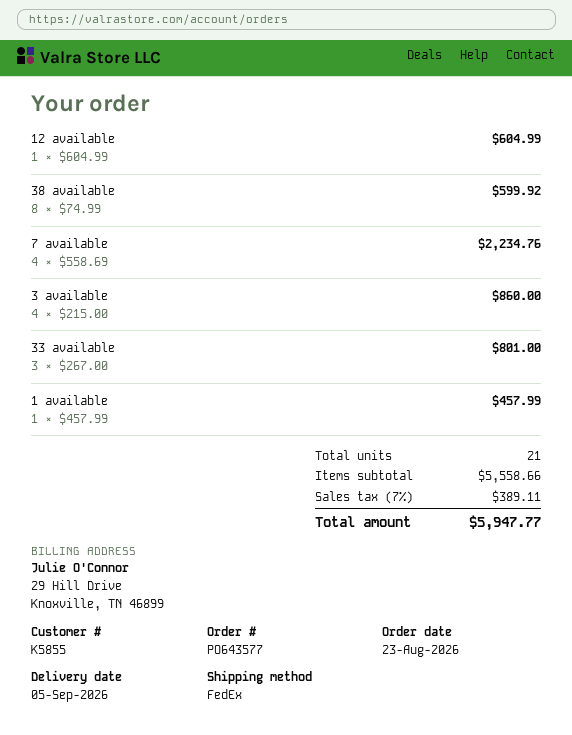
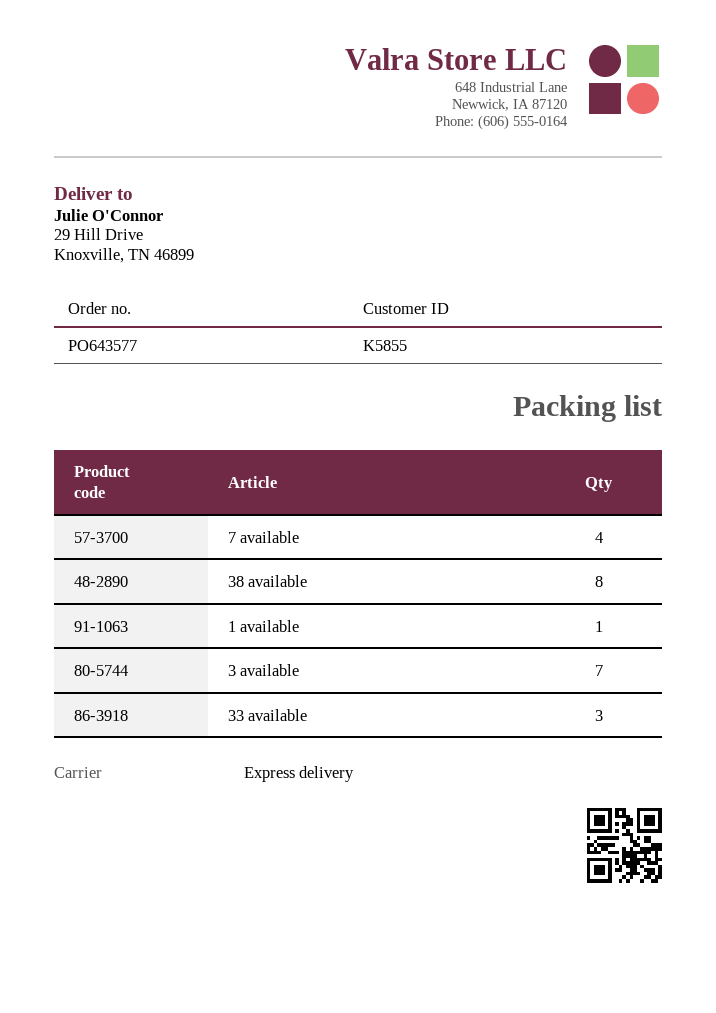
shipping method: FedEx -> express
12 available: 1 -> none
3 available: 4 -> 7

